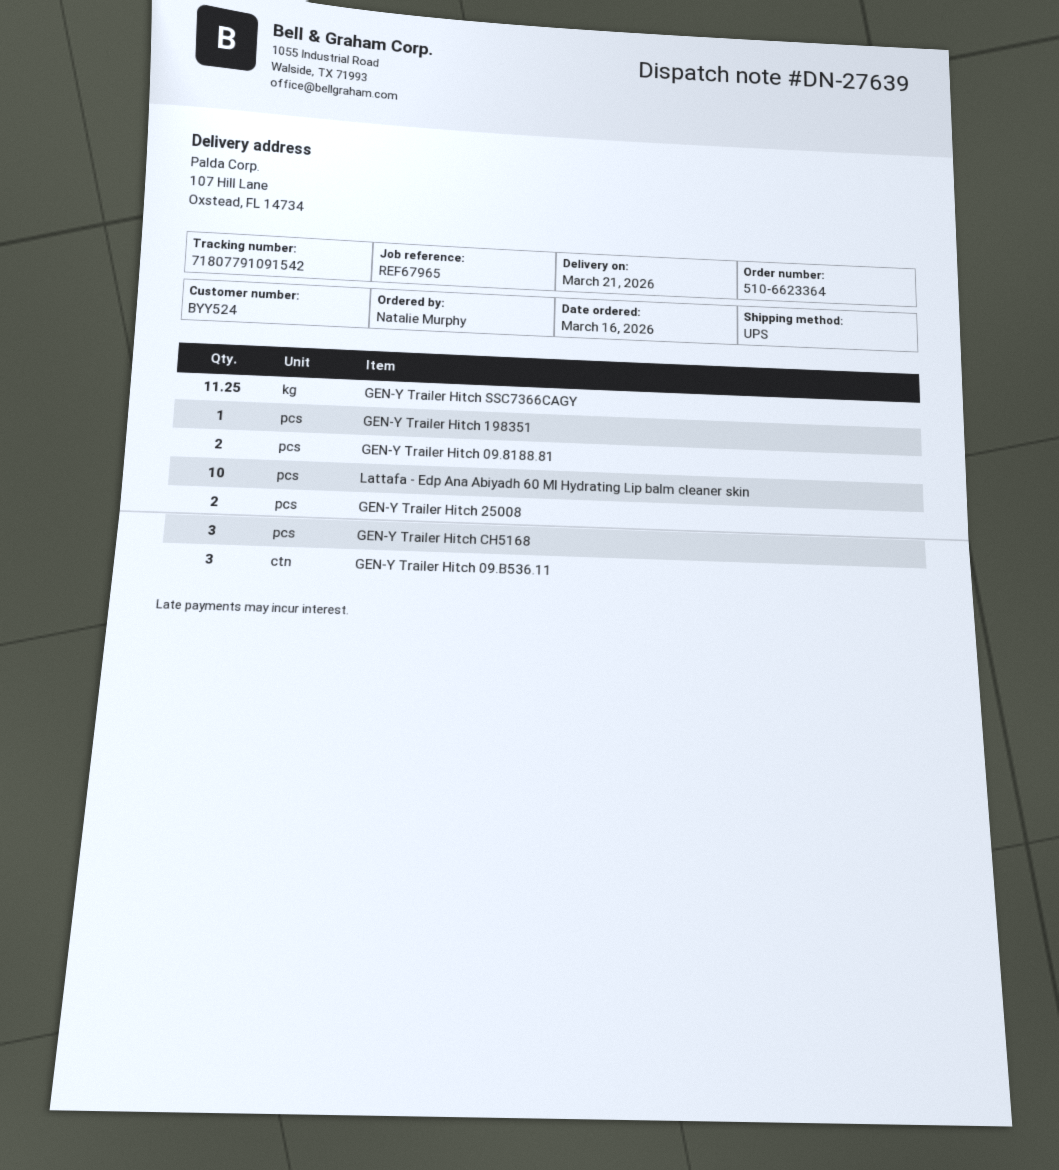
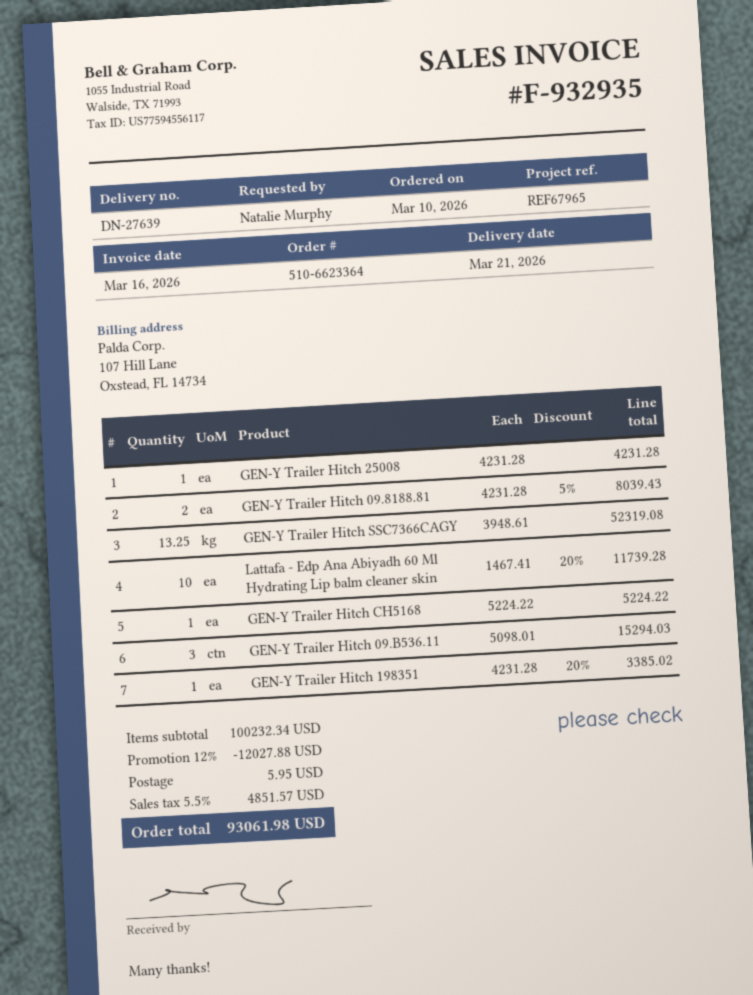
order date: 2026-03-16 -> 2026-03-10
GEN-Y Trailer Hitch SSC7366CAGY: 11.25 -> 13.25
GEN-Y Trailer Hitch 25008: 2 -> 1
GEN-Y Trailer Hitch CH5168: 3 -> 1

